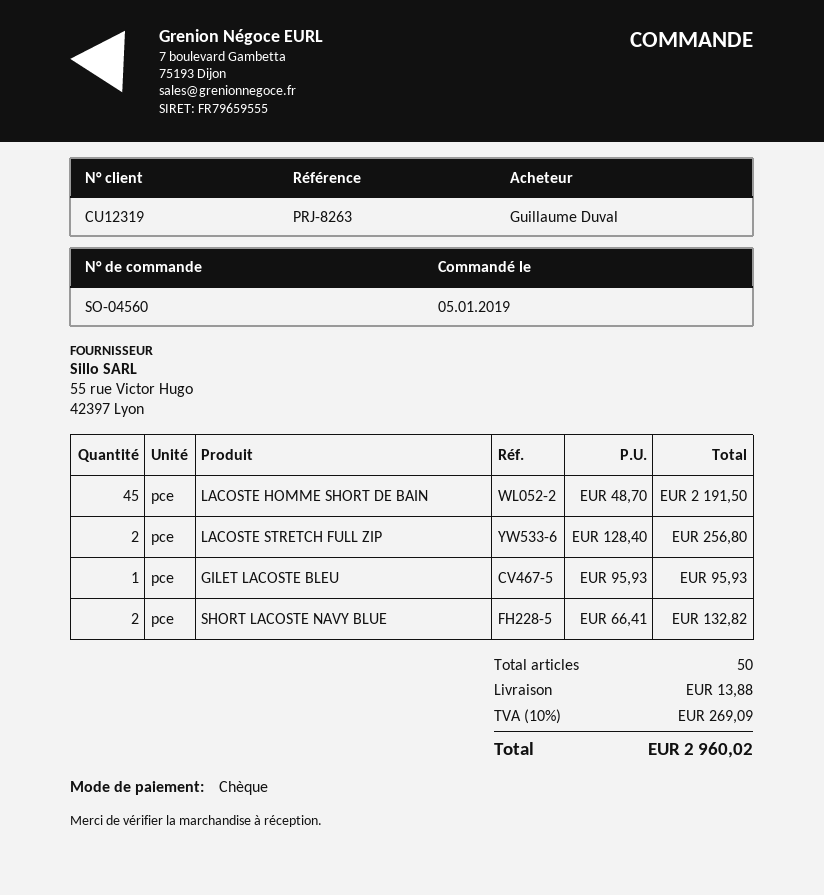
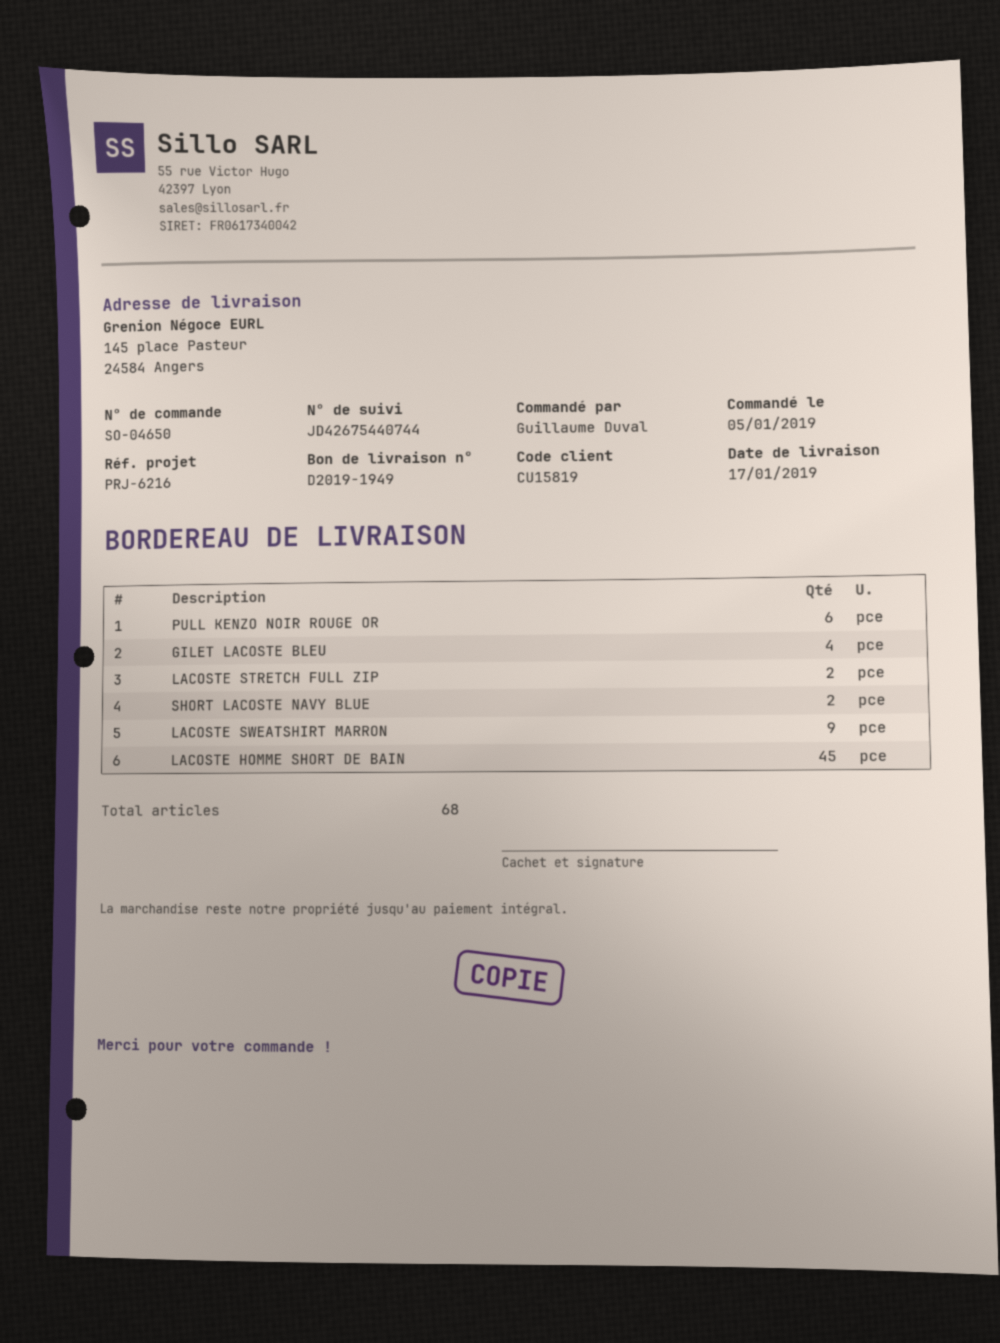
order number: SO-04560 -> SO-04650
customer number: CU12319 -> CU15819
reference: PRJ-8263 -> PRJ-6216
GILET LACOSTE BLEU: 1 -> 4
PULL KENZO NOIR ROUGE OR: none -> 6
LACOSTE SWEATSHIRT MARRON: none -> 9
total quantity: 50 -> 68

